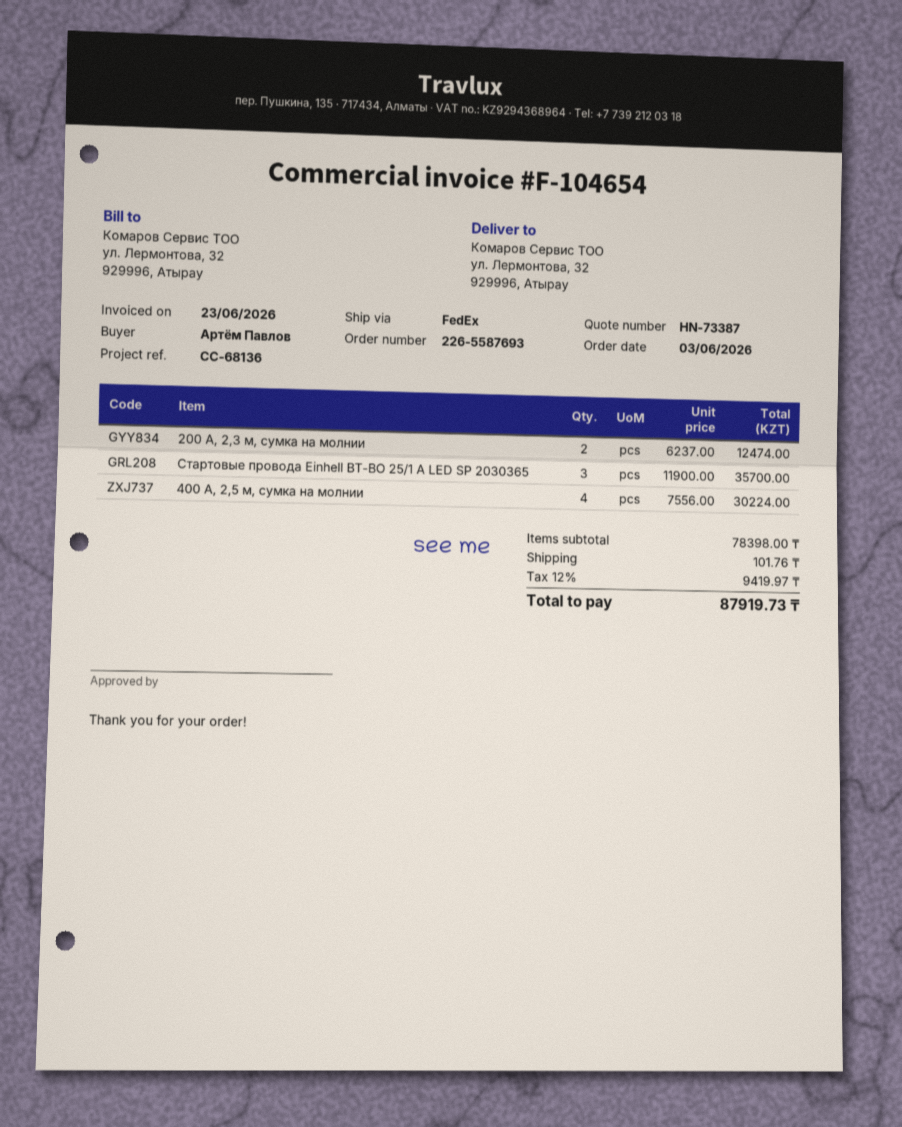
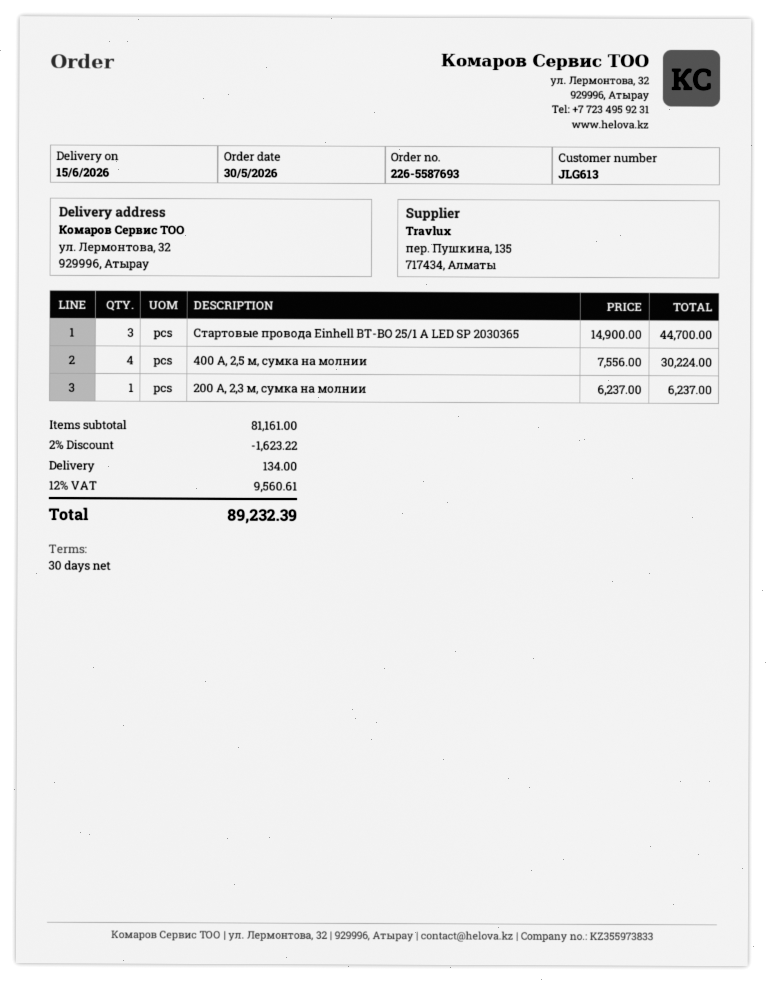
order date: 2026-06-03 -> 2026-05-30
200 А, 2,3 м, сумка на молнии: 2 x 6237.00 = 12474.00 -> 1 x 6237.00 = 6237.00
Стартовые провода Einhell BT-BO 25/1 A LED SP 2030365: 3 x 11900.00 = 35700.00 -> 3 x 14900.00 = 44700.00
subtotal: 78398.00 -> 81161.00
discount: none -> 2% = 1623.22
shipping: 101.76 -> 134.00
tax: 12% = 9419.97 -> 12% = 9560.61
total: 87919.73 -> 89232.39

